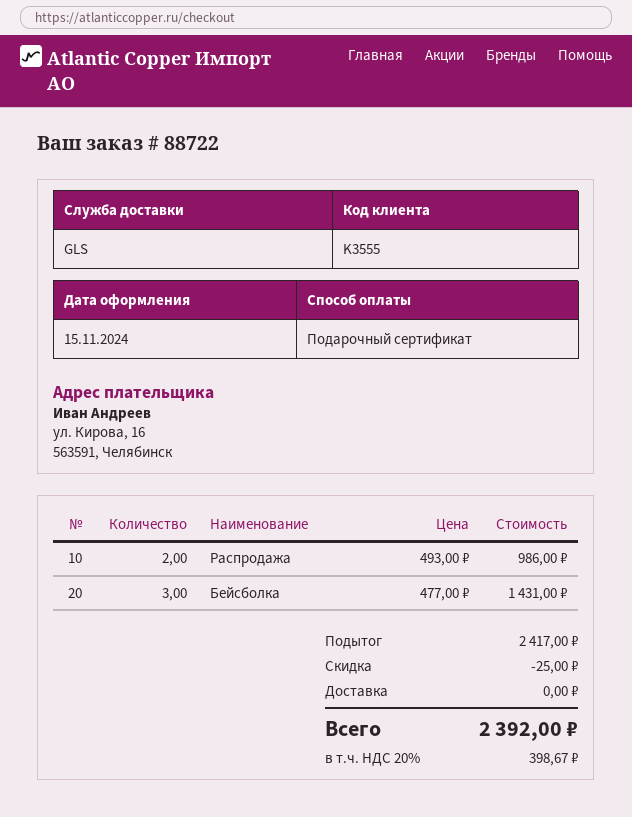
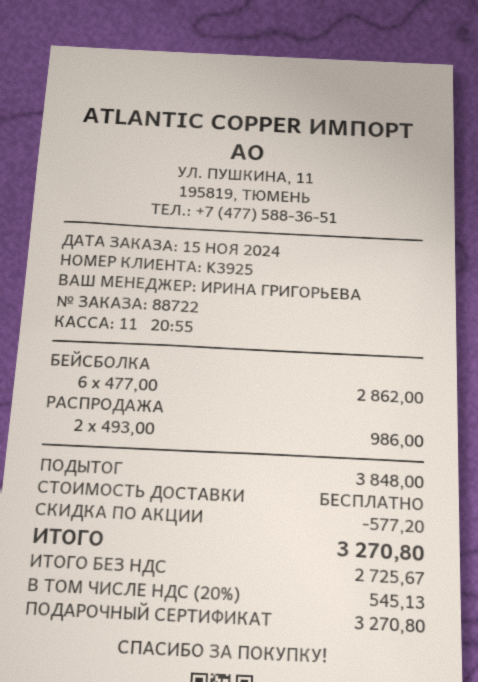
customer number: K3555 -> K3925
Бейсболка: 3 x 477.00 = 1431.00 -> 6 x 477.00 = 2862.00
subtotal: 2417.00 -> 3848.00
discount: 25.00 -> 577.20
tax: 20% = 398.67 -> 20% = 545.13
total: 2392.00 -> 3270.80

